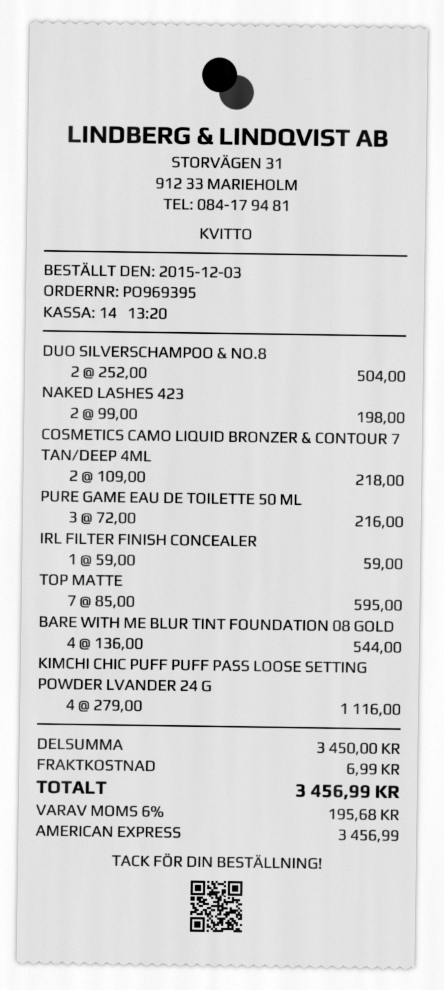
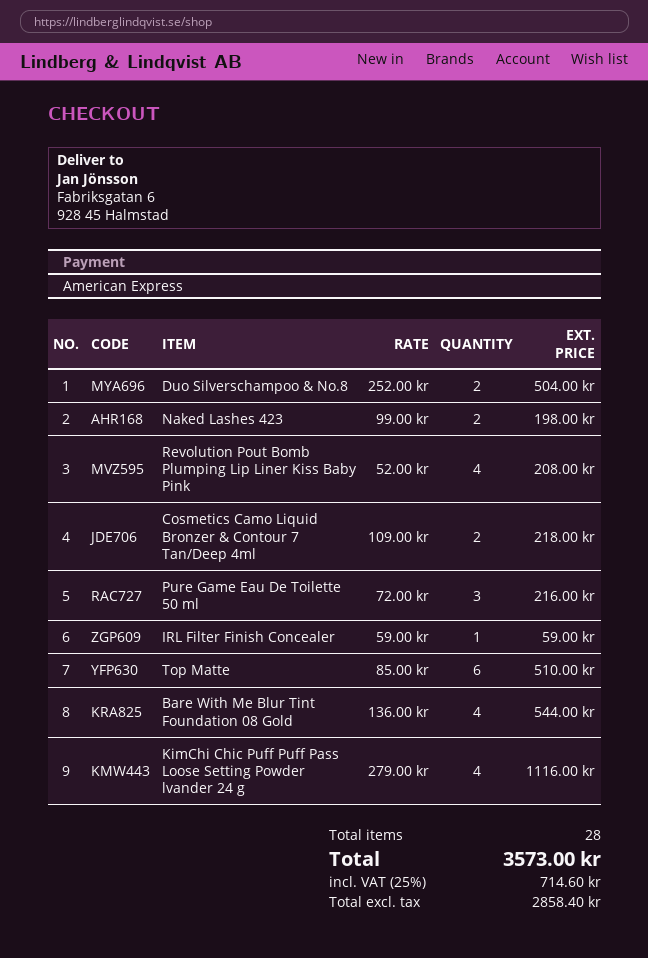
TOP MATTE: 7 x 85.00 = 595.00 -> 6 x 85.00 = 510.00
Revolution Pout Bomb Plumping Lip Liner Kiss Baby Pink: none -> 4 x 52.00 = 208.00
shipping: 6.99 -> none
tax: 6% = 195.68 -> 25% = 714.60
total: 3456.99 -> 3573.00

